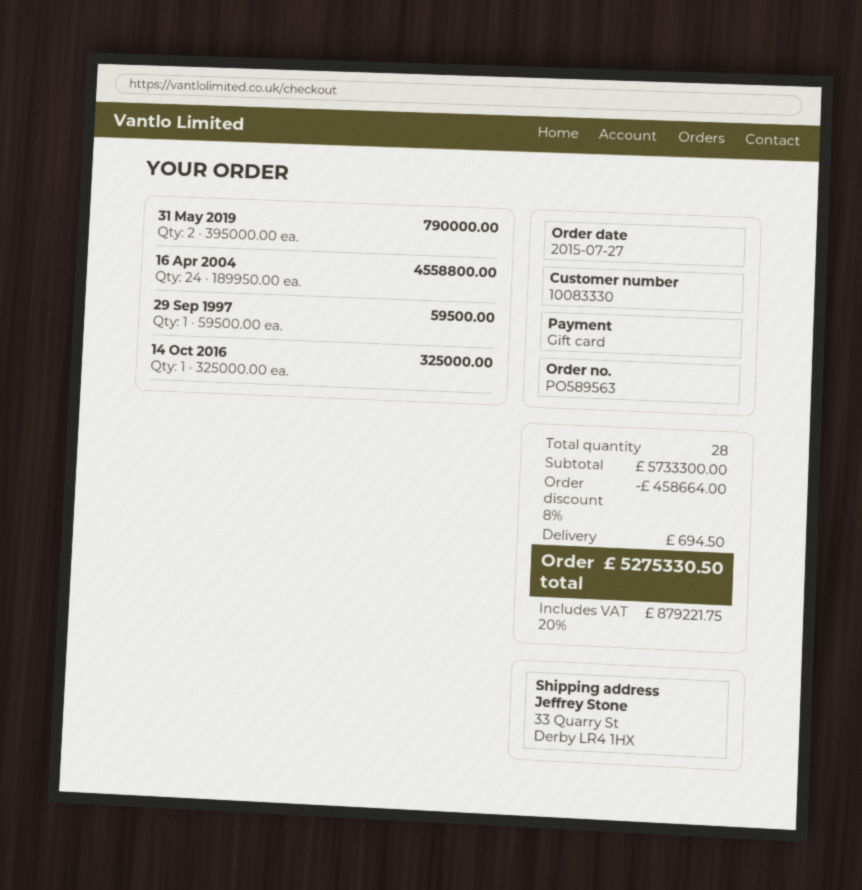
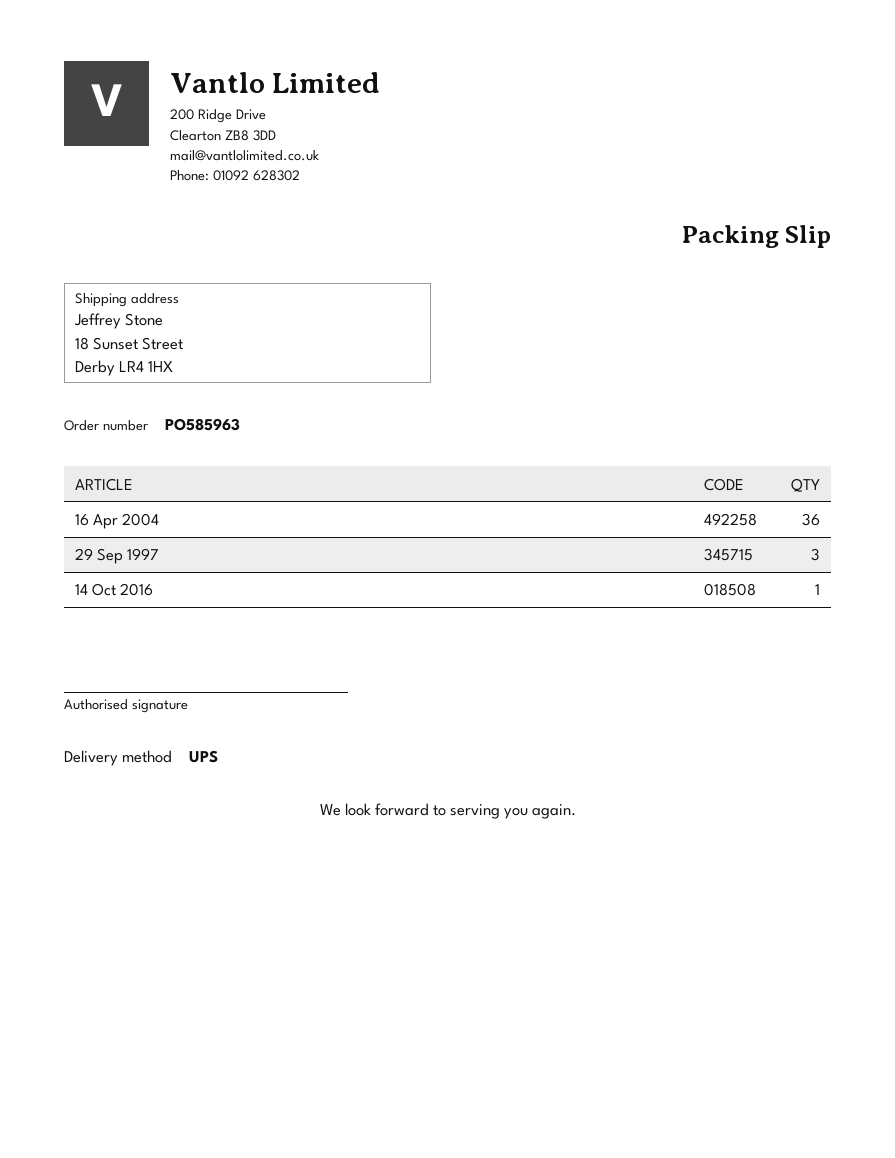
order number: PO589563 -> PO585963
ship to: 33 Quarry St, Derby LR4 1HX -> 18 Sunset Street, Derby LR4 1HX
31 May 2019: 2 -> none
16 Apr 2004: 24 -> 36
29 Sep 1997: 1 -> 3

